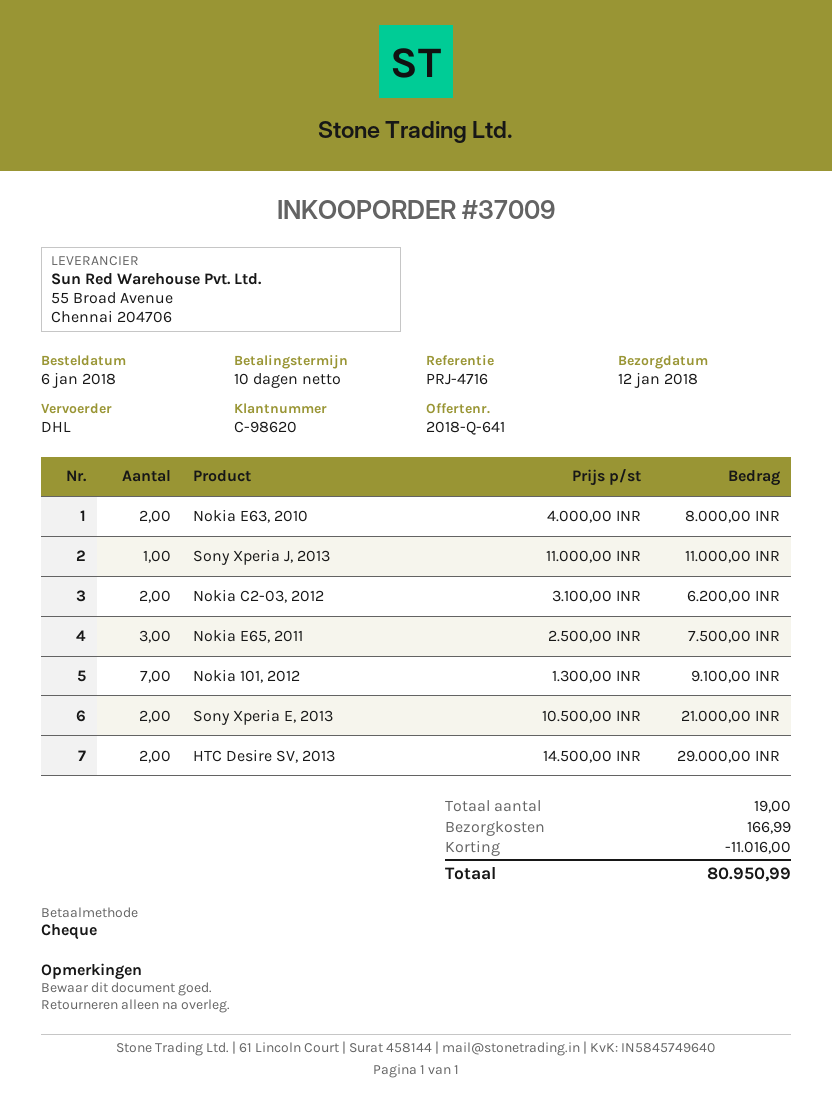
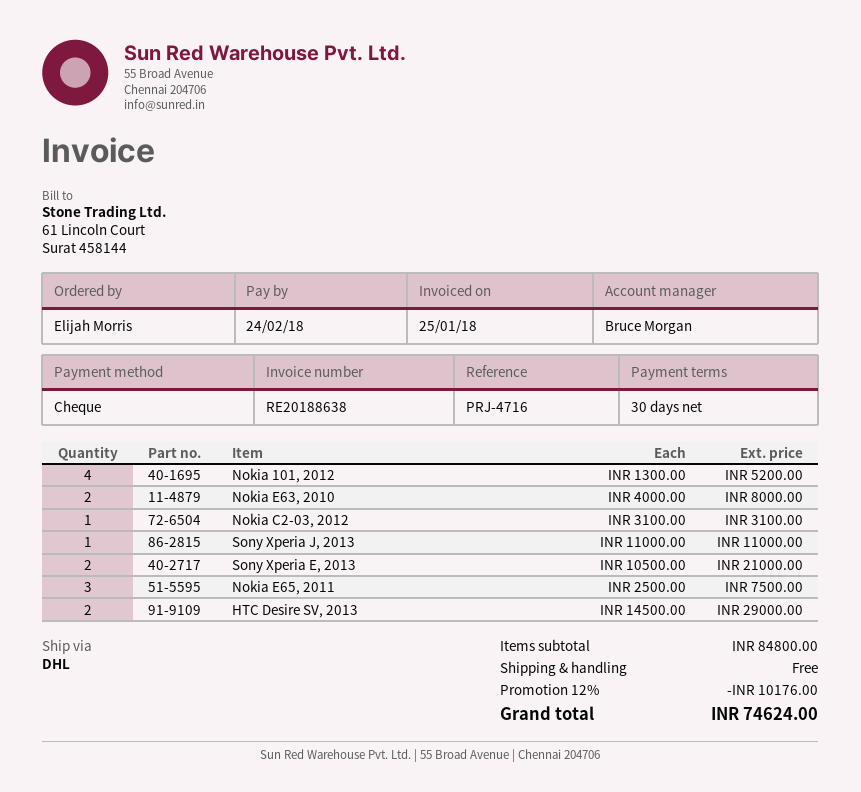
payment terms: 10 days -> 30 days
Nokia C2-03, 2012: 2 x 3100.00 = 6200.00 -> 1 x 3100.00 = 3100.00
Nokia 101, 2012: 7 x 1300.00 = 9100.00 -> 4 x 1300.00 = 5200.00
discount: 11016.00 -> 10176.00
shipping: 166.99 -> 0.00
total: 80950.99 -> 74624.00

